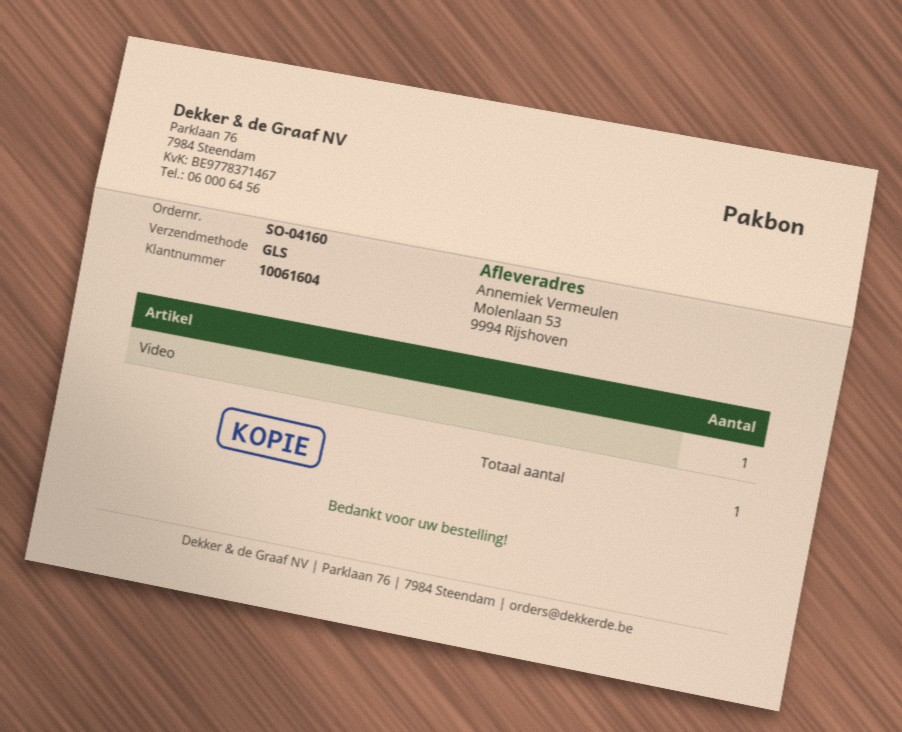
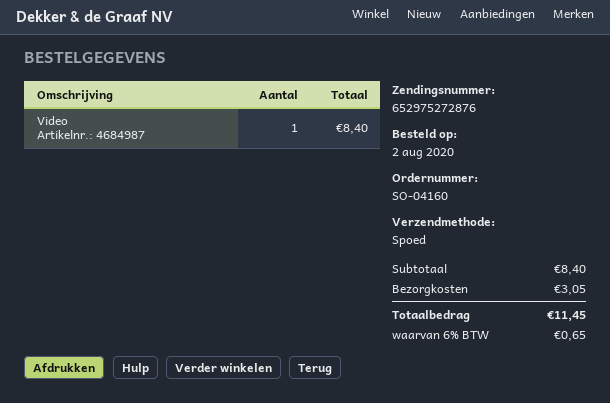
shipping method: GLS -> express

